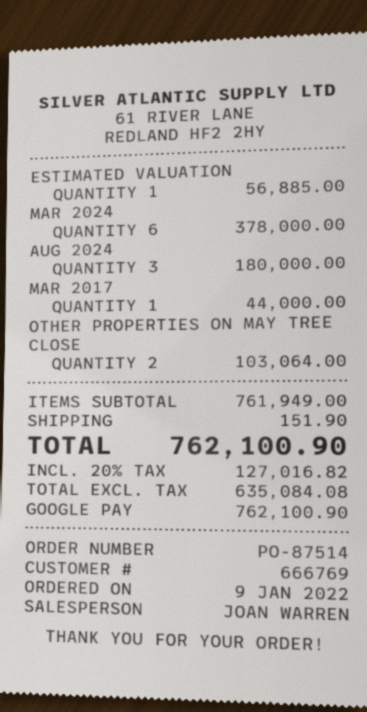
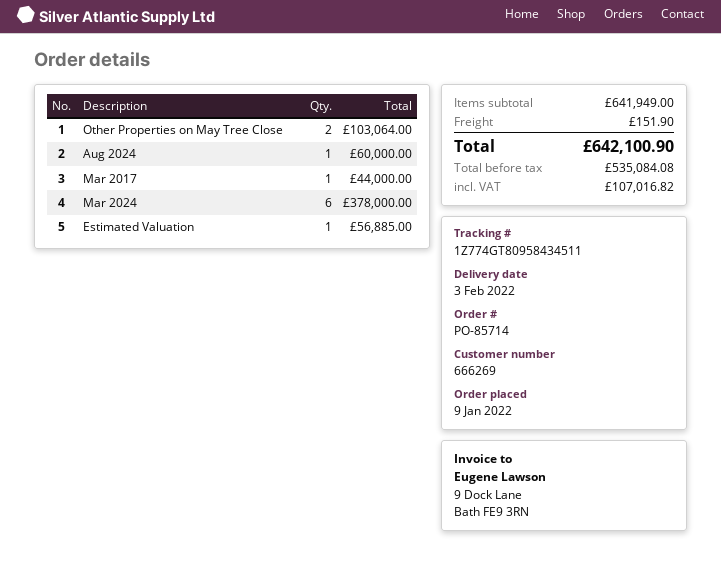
order number: PO-87514 -> PO-85714
customer number: 666769 -> 666269
AUG 2024: 3 for 180000.00 -> 1 for 60000.00
subtotal: 761949.00 -> 641949.00
net: 635084.08 -> 535084.08
tax: 127016.82 -> 107016.82
total: 762100.90 -> 642100.90

